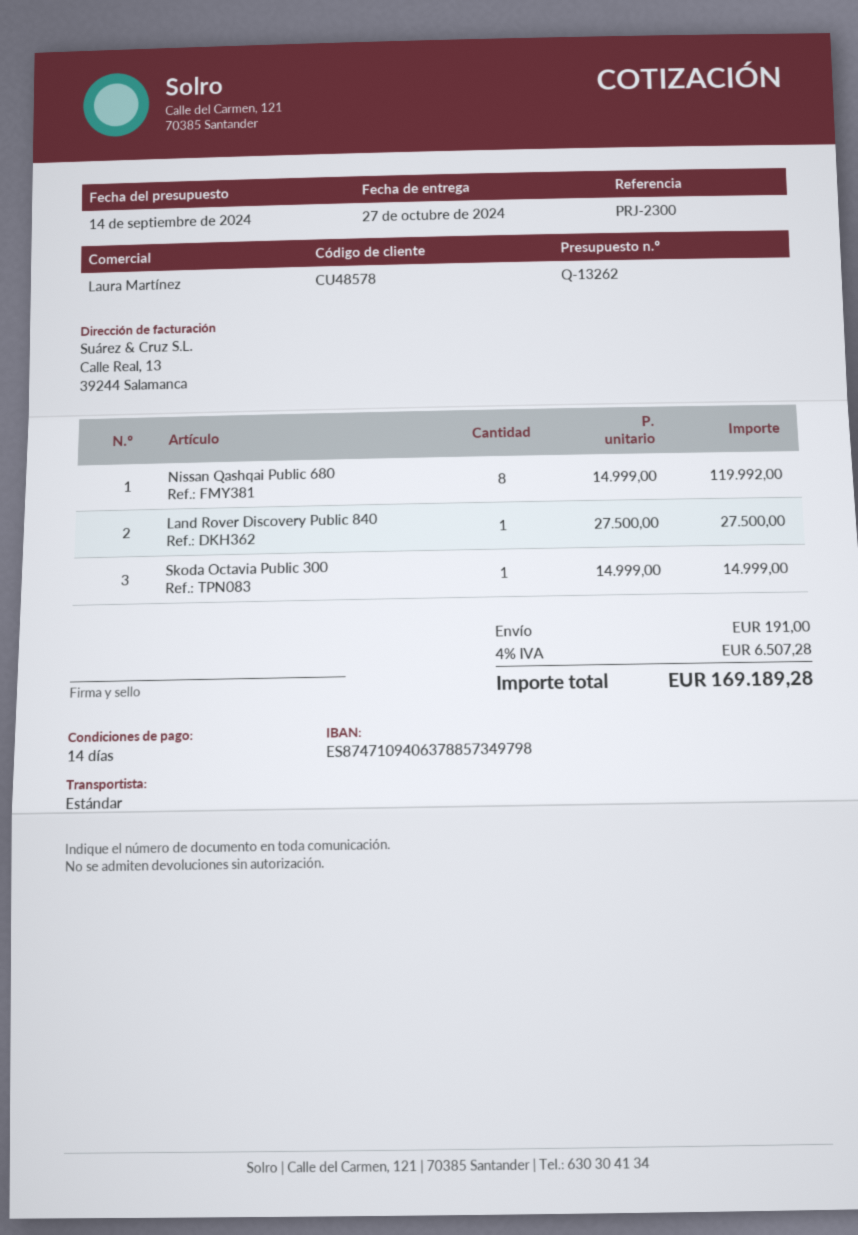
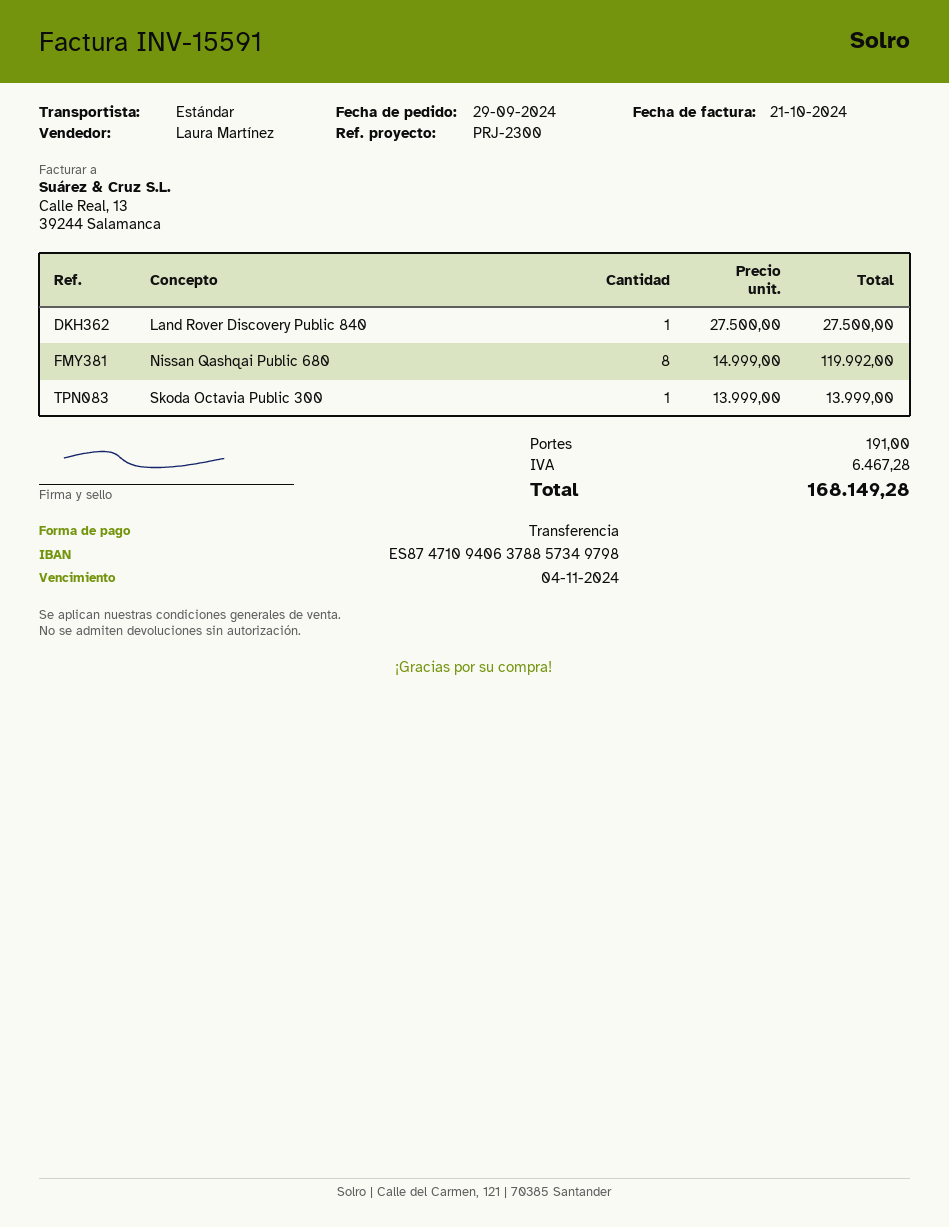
Skoda Octavia Public 300: 1 x 14999.00 = 14999.00 -> 1 x 13999.00 = 13999.00
tax: 6507.28 -> 6467.28
total: 169189.28 -> 168149.28

